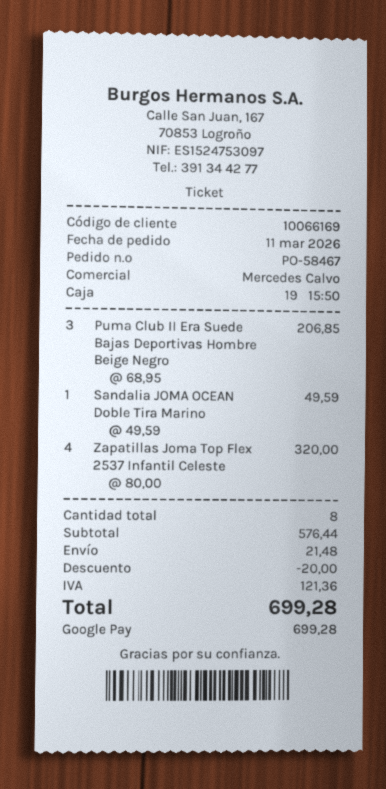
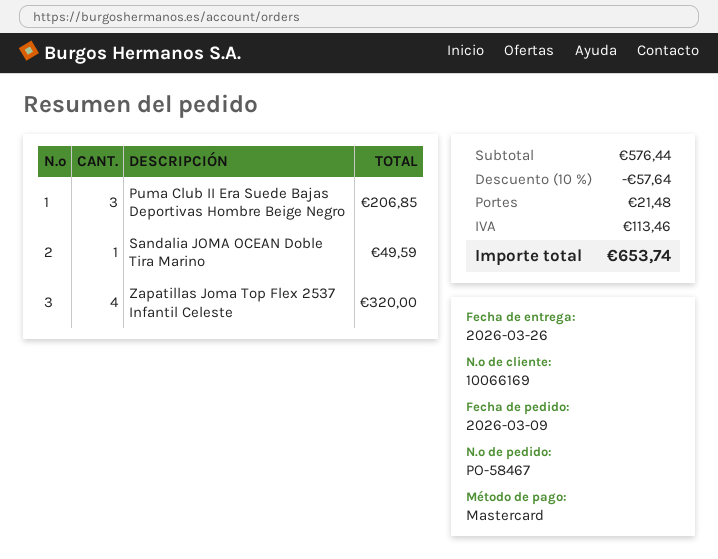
order date: 2026-03-11 -> 2026-03-09
payment method: Google Pay -> Mastercard
discount: 20.00 -> 57.64
tax: 121.36 -> 113.46
total: 699.28 -> 653.74

